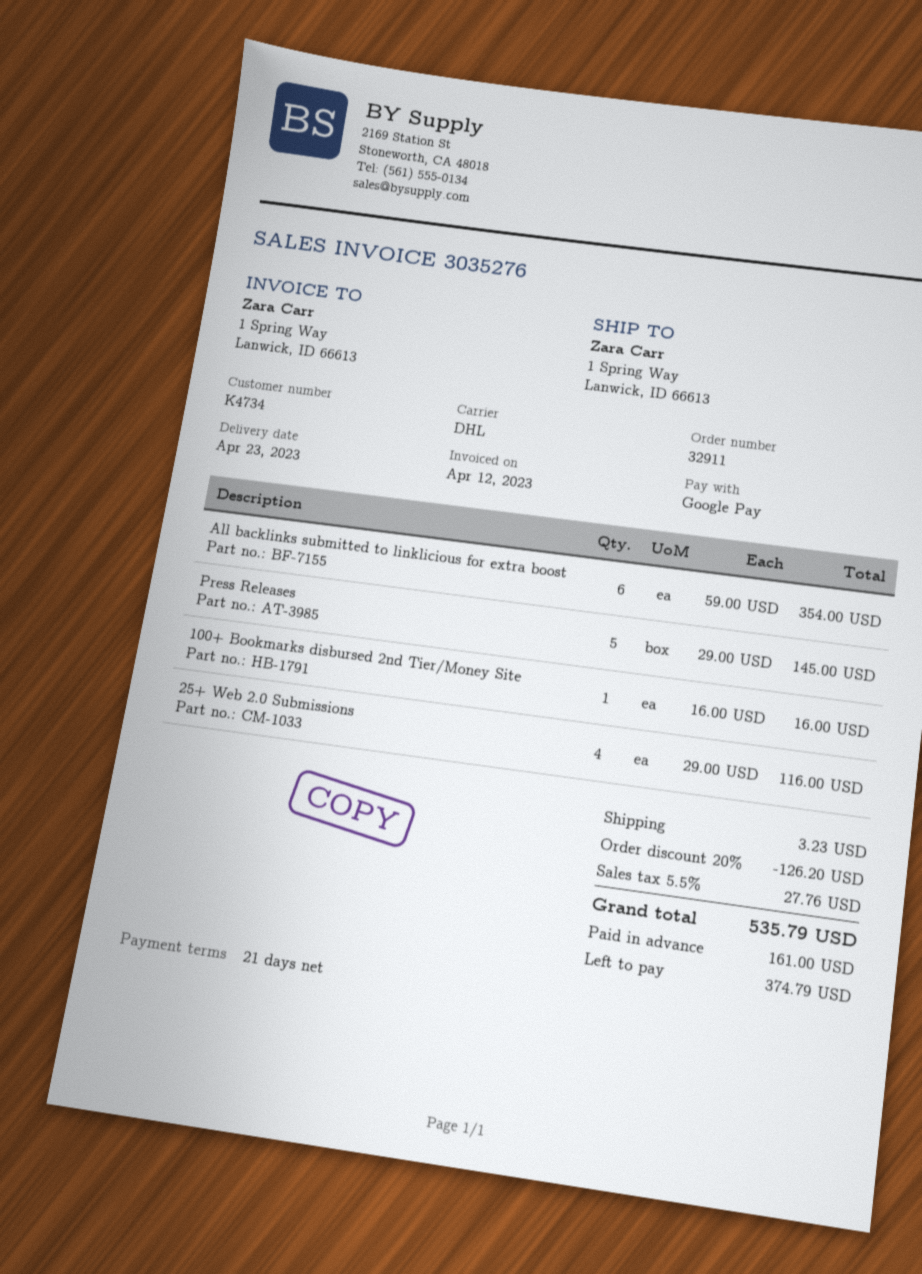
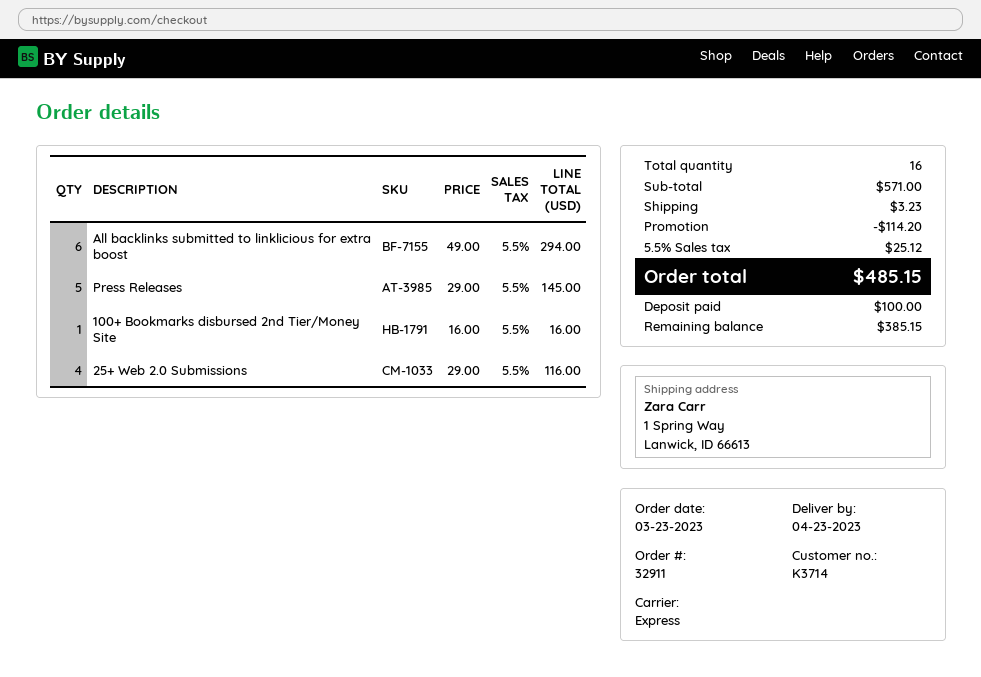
customer number: K4734 -> K3714
shipping method: DHL -> express
All backlinks submitted to linklicious for extra boost: 6 x 59.00 = 354.00 -> 6 x 49.00 = 294.00
discount: 126.20 -> 114.20
tax: 5.5% = 27.76 -> 5.5% = 25.12
total: 535.79 -> 485.15
deposit: 161.00 -> 100.00
balance: 374.79 -> 385.15

